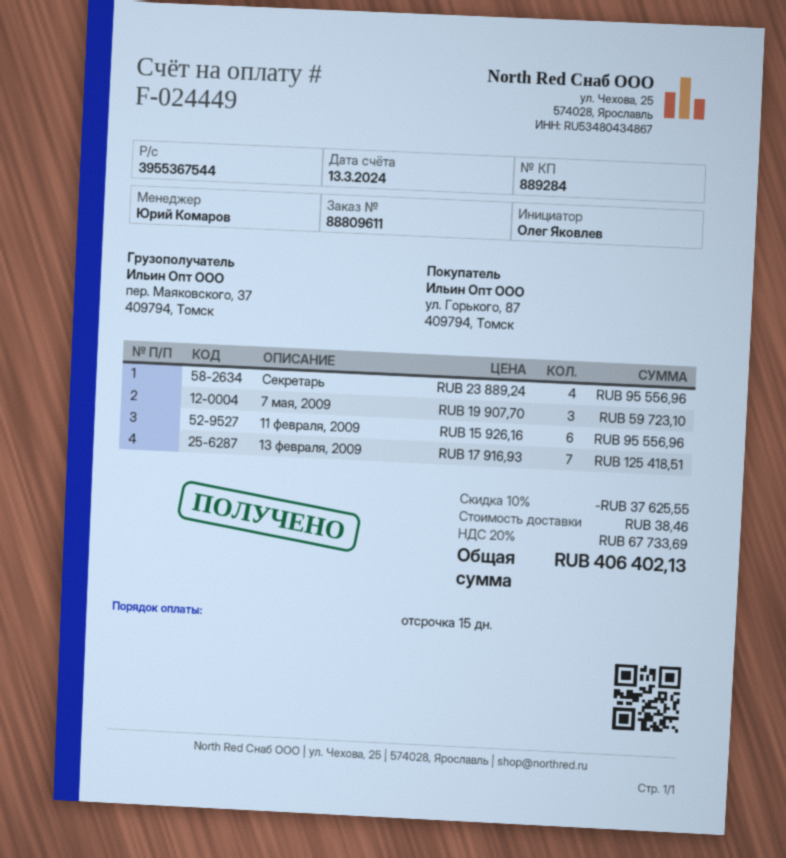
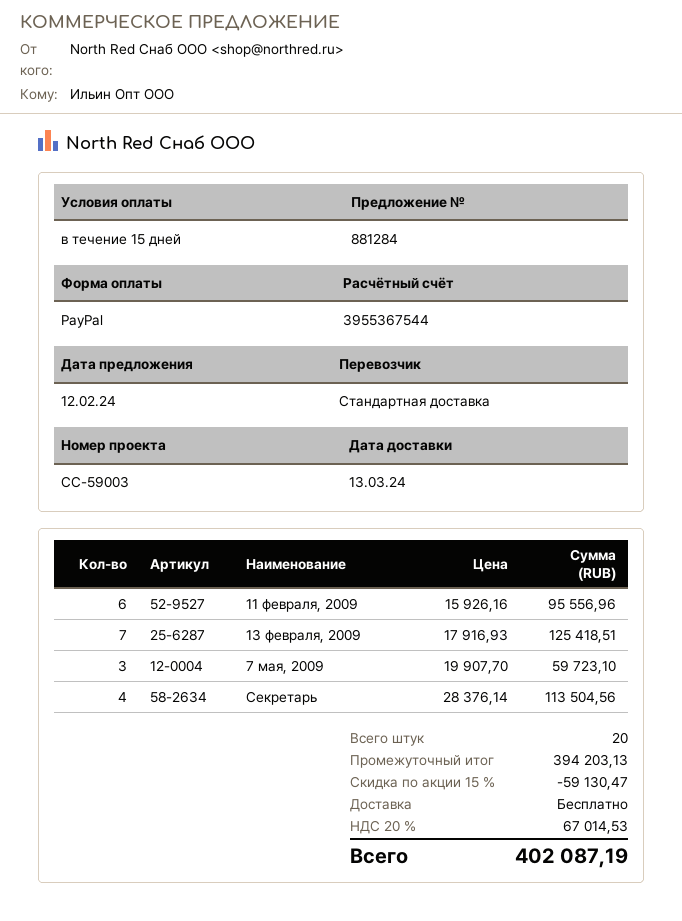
quote number: 889284 -> 881284
Секретарь: 4 x 23889.24 = 95556.96 -> 4 x 28376.14 = 113504.56
discount: 10% = 37625.55 -> 15% = 59130.47
shipping: 38.46 -> 0.00
tax: 20% = 67733.69 -> 20% = 67014.53
total: 406402.13 -> 402087.19

